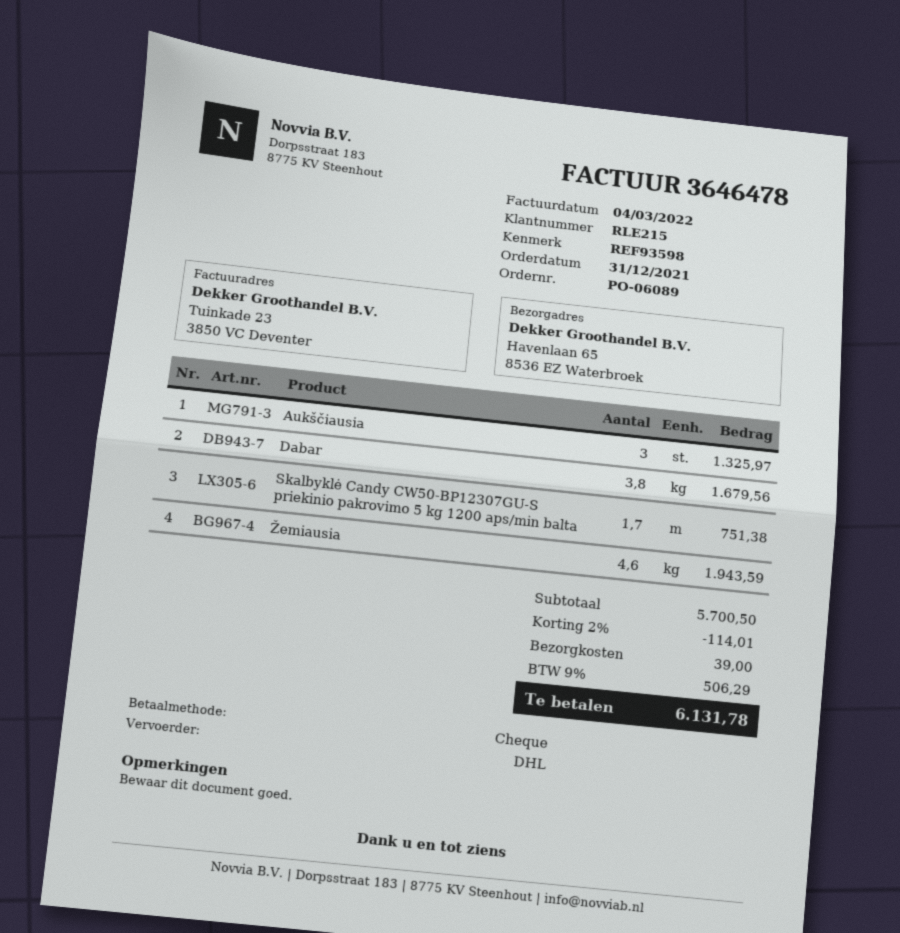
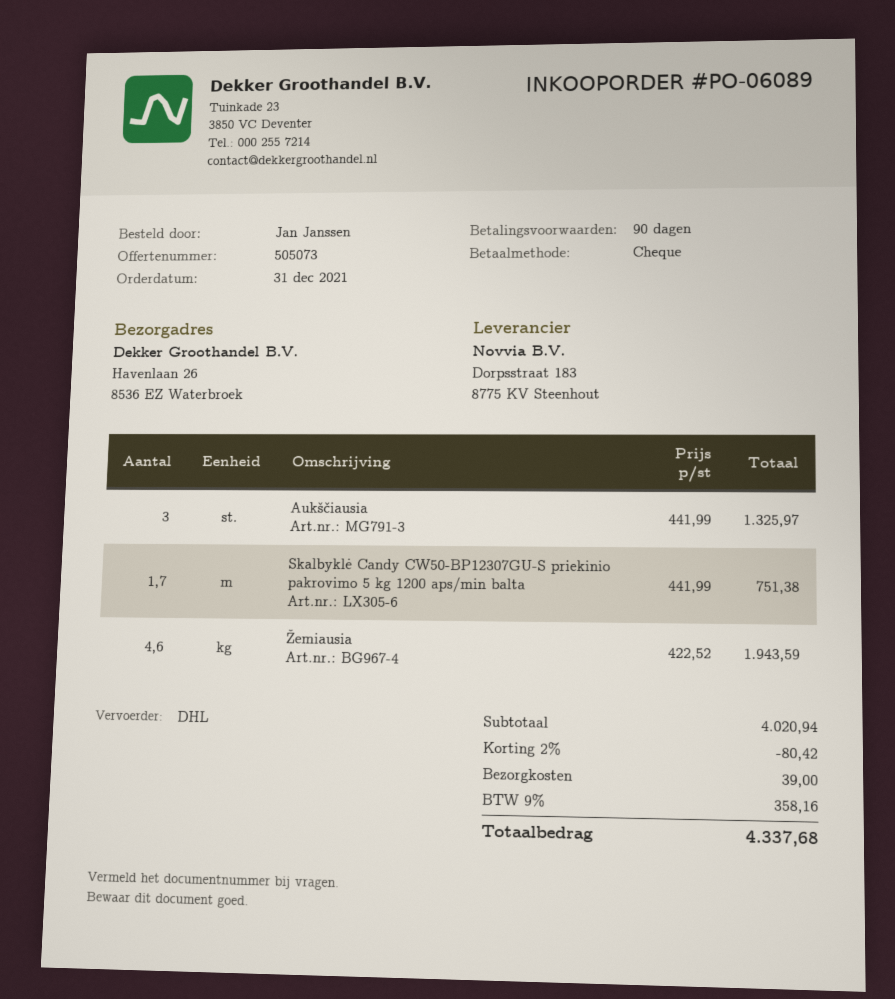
ship to: Havenlaan 65, 8536 EZ Waterbroek -> Havenlaan 26, 8536 EZ Waterbroek
Dabar: 3.8 for 1679.56 -> none
subtotal: 5700.50 -> 4020.94
discount: 2% = 114.01 -> 2% = 80.42
tax: 9% = 506.29 -> 9% = 358.16
total: 6131.78 -> 4337.68

